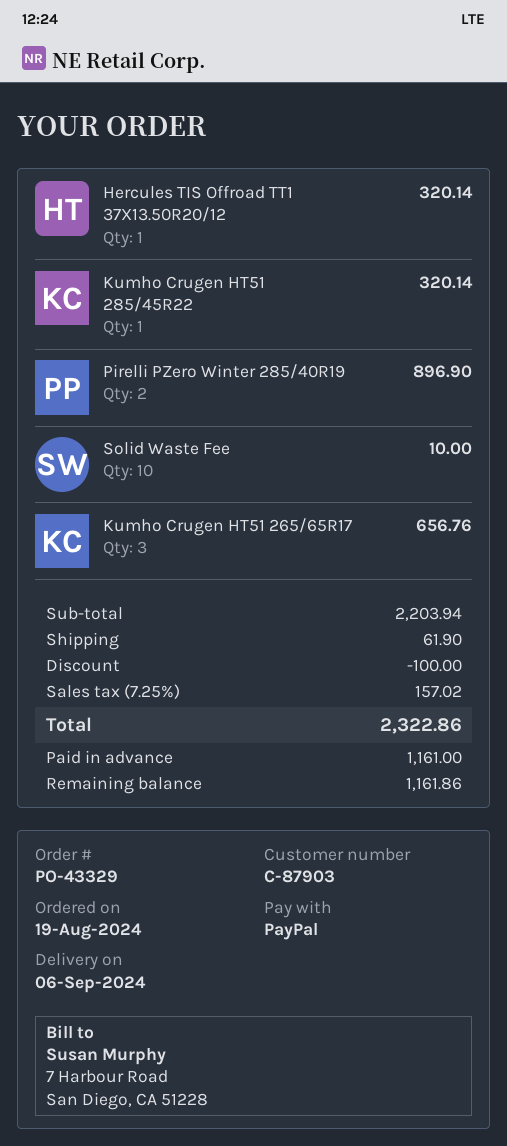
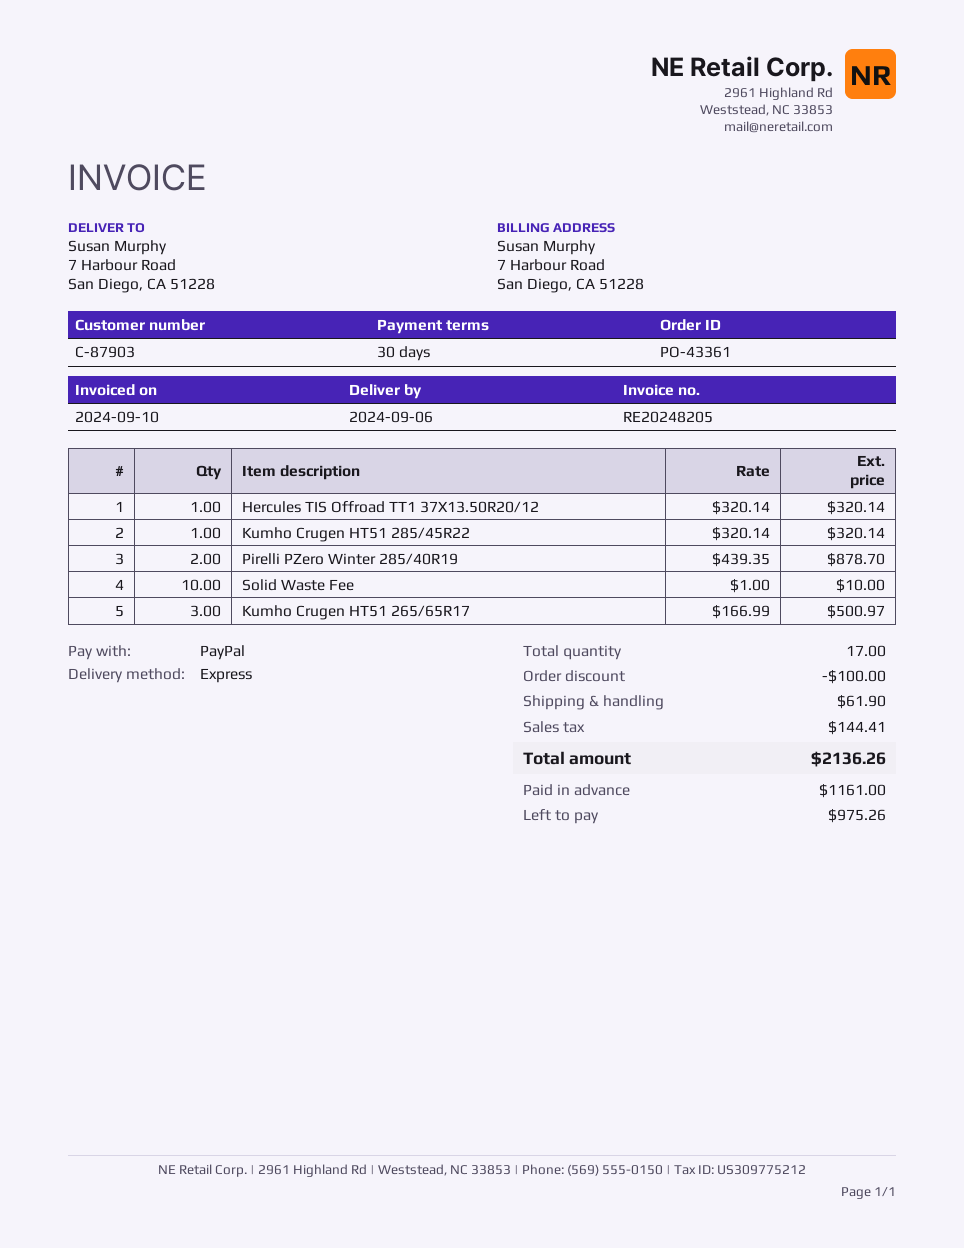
order number: PO-43329 -> PO-43361
Pirelli PZero Winter 285/40R19: 2 for 896.90 -> 2 for 878.70
Kumho Crugen HT51 265/65R17: 3 for 656.76 -> 3 for 500.97
tax: 157.02 -> 144.41
total: 2322.86 -> 2136.26
balance: 1161.86 -> 975.26

